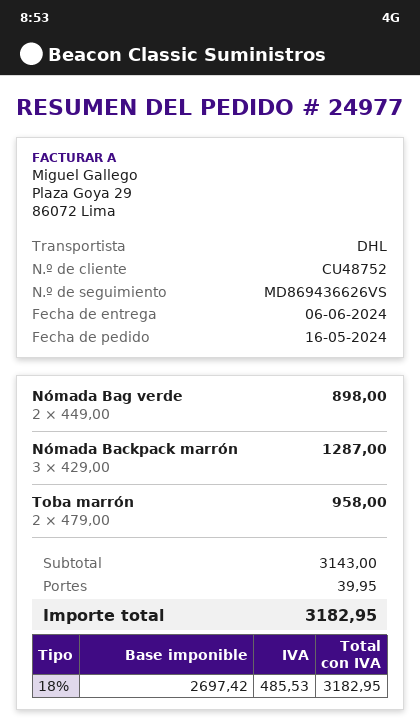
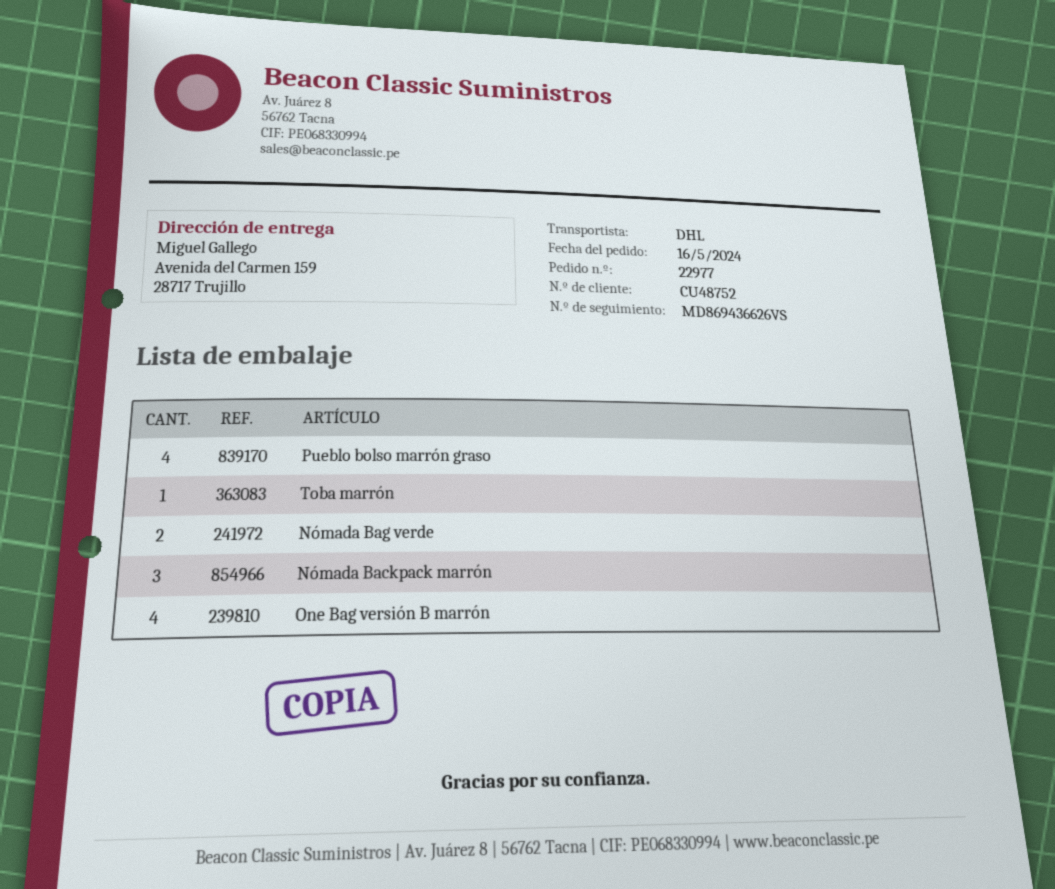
order number: 24977 -> 22977
Toba marrón: 2 -> 1
Pueblo bolso marrón graso: none -> 4
One Bag versión B marrón: none -> 4

